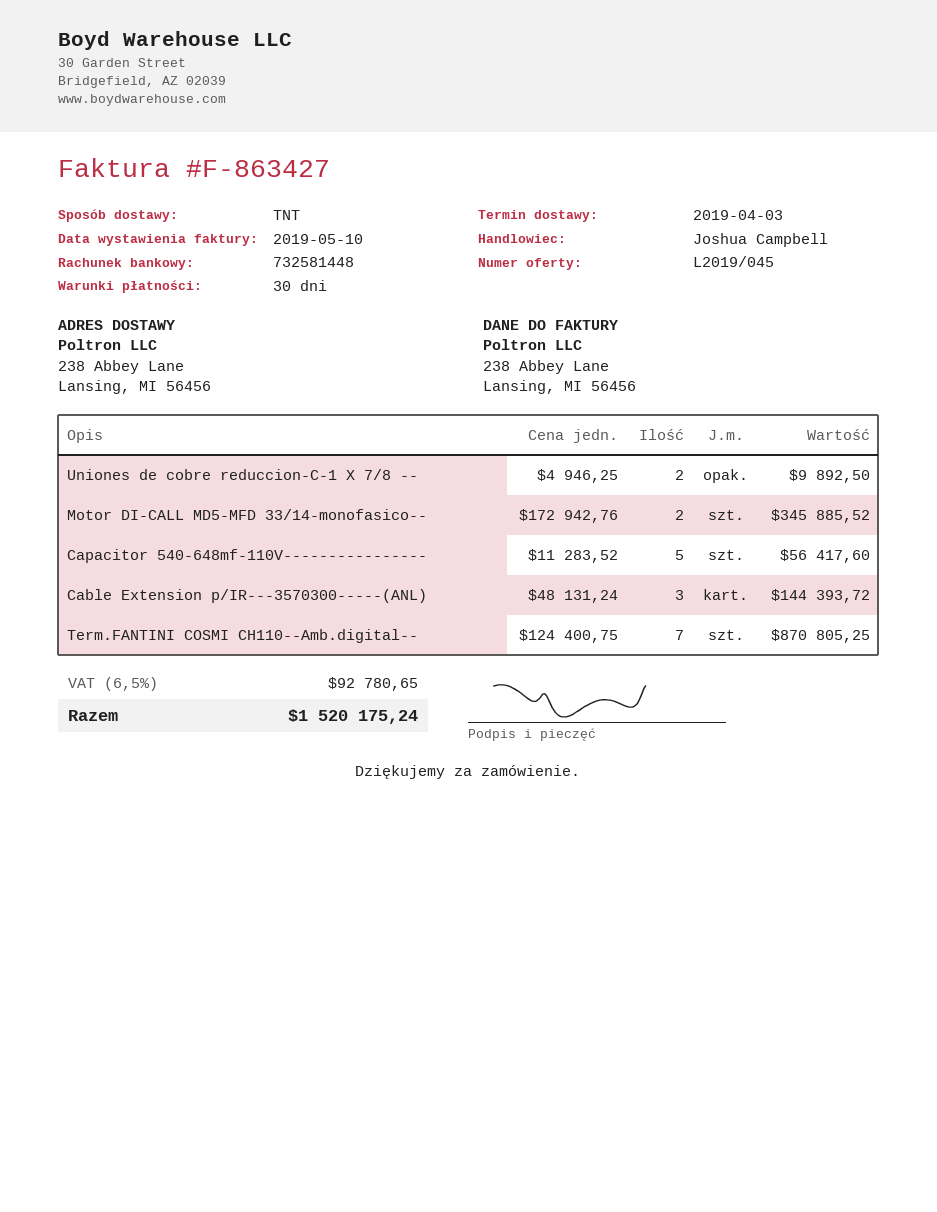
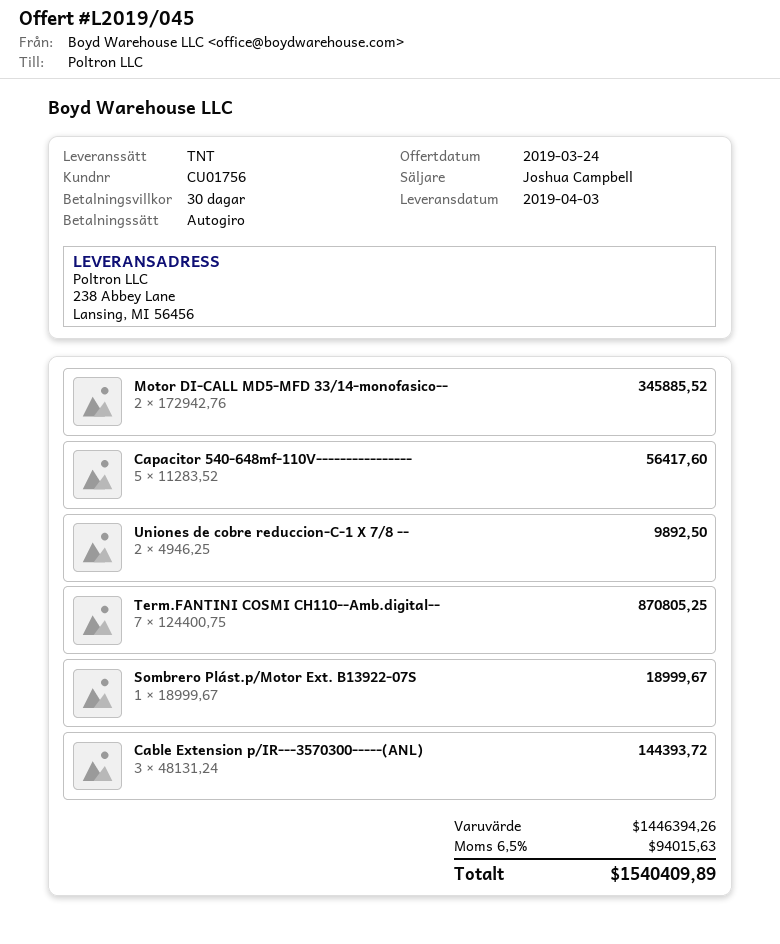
Sombrero Plást.p/Motor Ext. B13922-07S: none -> 1 x 18999.67 = 18999.67
tax: 6.5% = 92780.65 -> 6.5% = 94015.63
total: 1520175.24 -> 1540409.89

